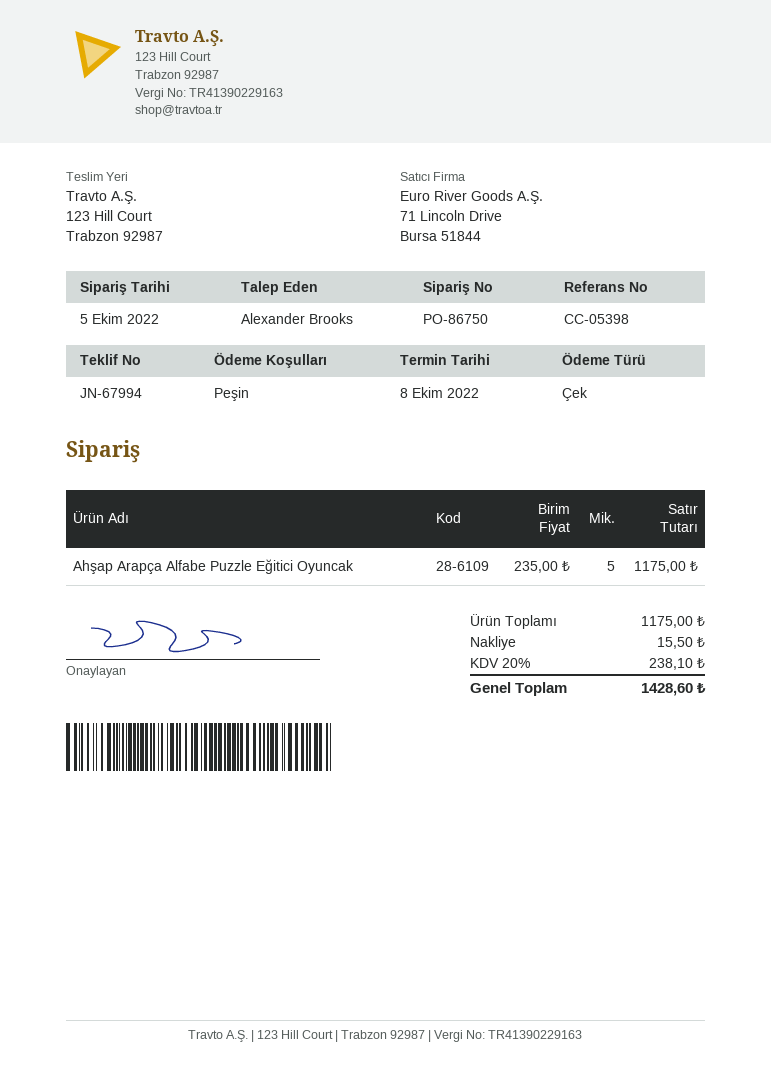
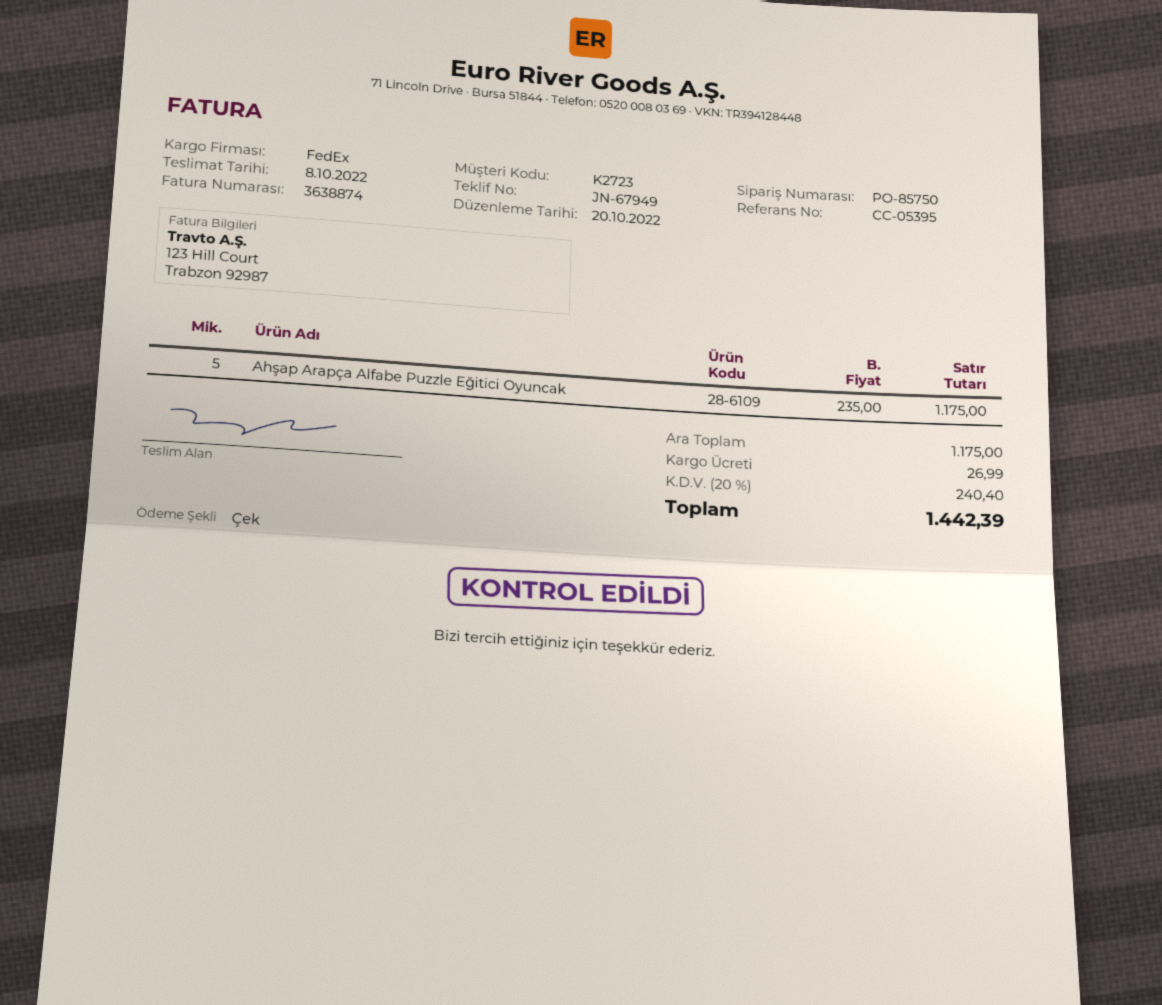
quote number: JN-67994 -> JN-67949
order number: PO-86750 -> PO-85750
reference: CC-05398 -> CC-05395
shipping: 15.50 -> 26.99
tax: 20% = 238.10 -> 20% = 240.40
total: 1428.60 -> 1442.39

